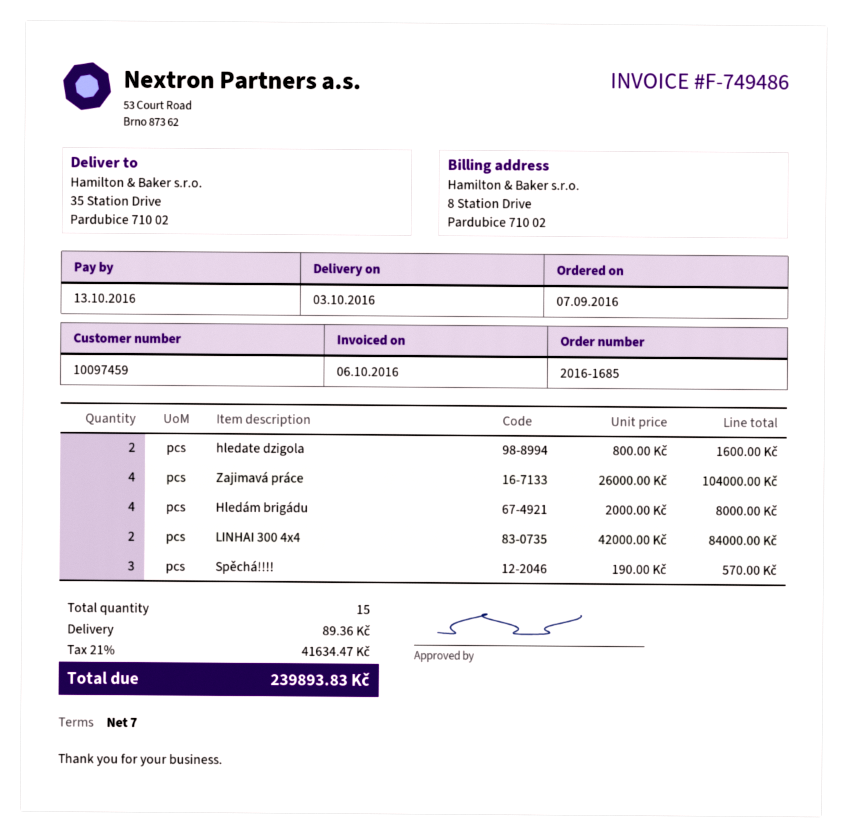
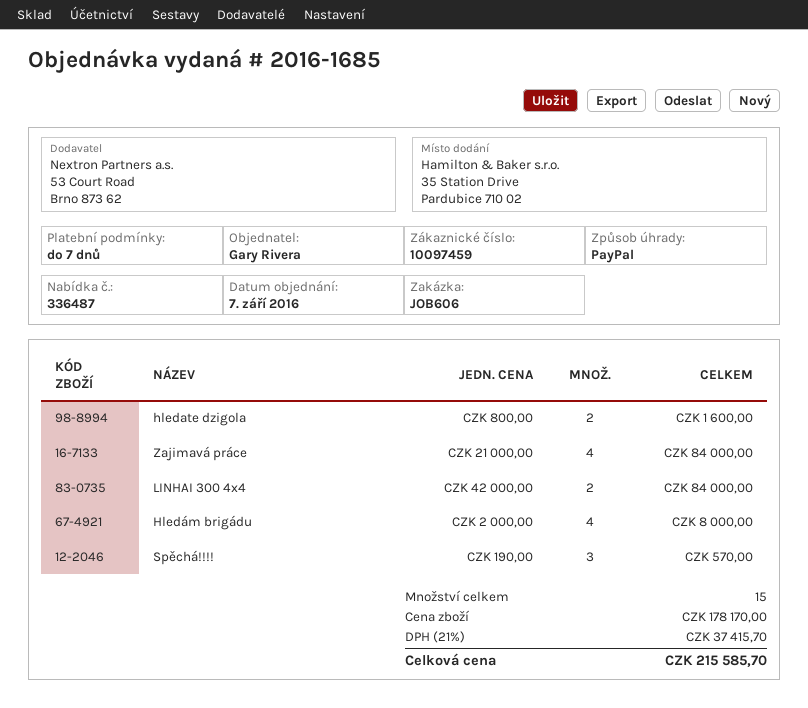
Zajimavá práce: 4 x 26000.00 = 104000.00 -> 4 x 21000.00 = 84000.00
shipping: 89.36 -> none
tax: 21% = 41634.47 -> 21% = 37415.70
total: 239893.83 -> 215585.70

